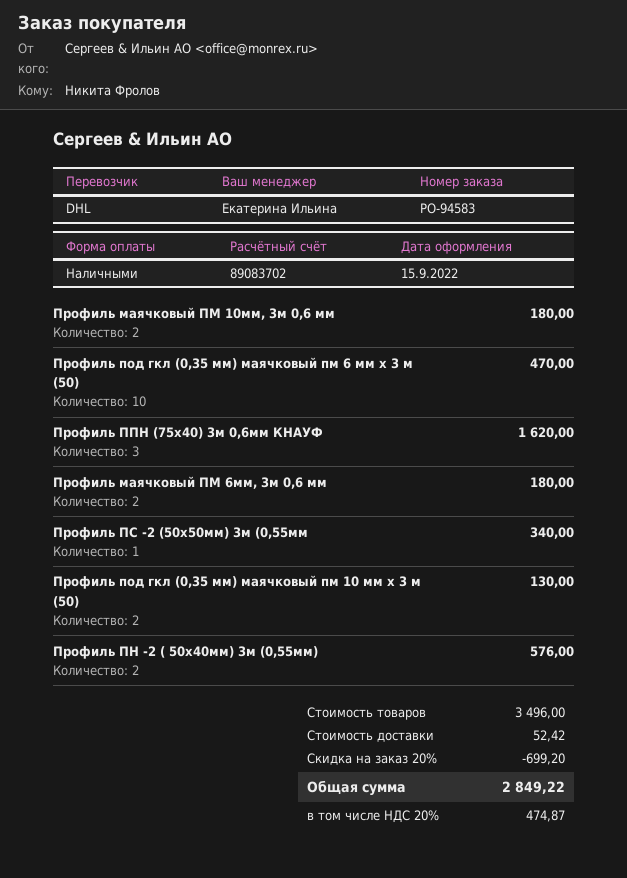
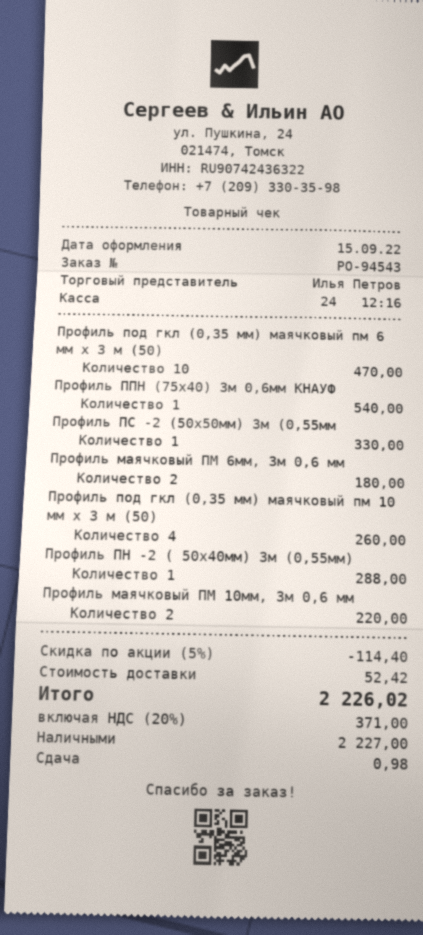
order number: PO-94583 -> PO-94543
sales rep: Екатерина Ильина -> Илья Петров
Профиль маячковый ПМ 10мм, 3м 0,6 мм: 2 for 180.00 -> 2 for 220.00
Профиль ППН (75х40) 3м 0,6мм КНАУФ: 3 for 1620.00 -> 1 for 540.00
Профиль ПС -2 (50х50мм) 3м (0,55мм: 1 for 340.00 -> 1 for 330.00
Профиль под гкл (0,35 мм) маячковый пм 10 мм х 3 м (50): 2 for 130.00 -> 4 for 260.00
Профиль ПН -2 ( 50х40мм) 3м (0,55мм): 2 for 576.00 -> 1 for 288.00
discount: 20% = 699.20 -> 5% = 114.40
tax: 20% = 474.87 -> 20% = 371.00
total: 2849.22 -> 2226.02

